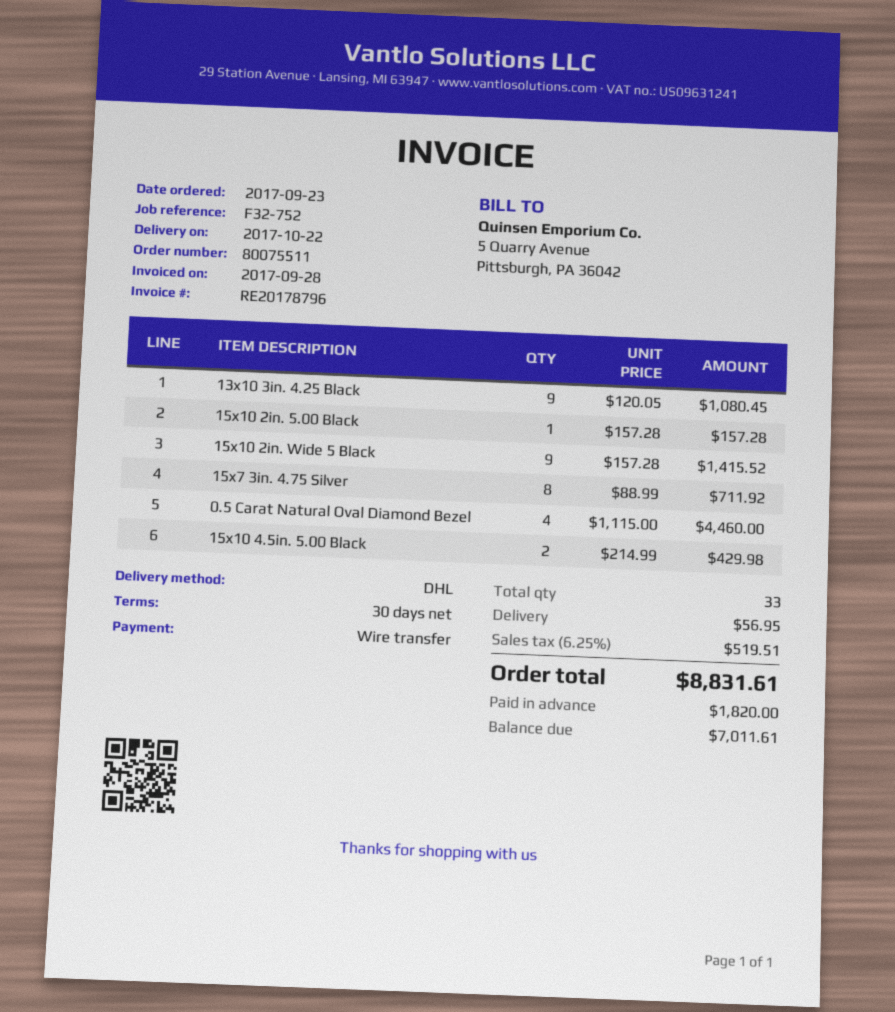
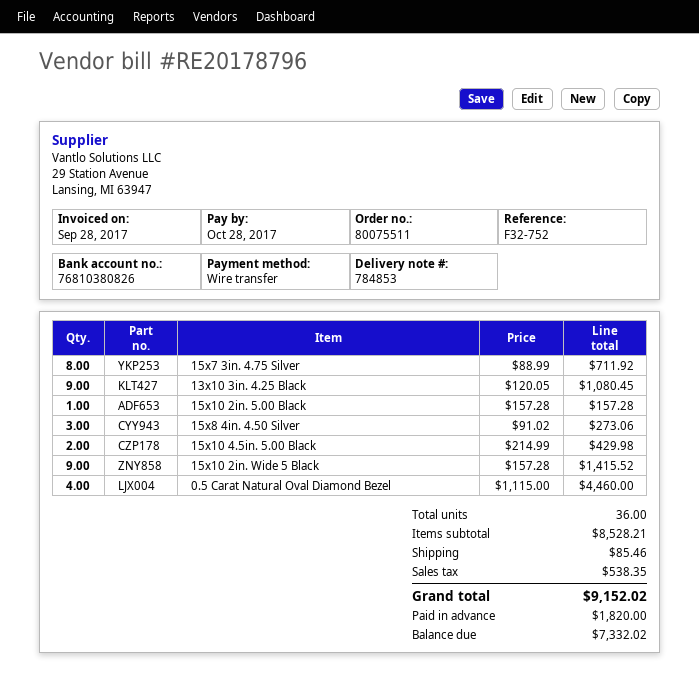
15x8 4in. 4.50 Silver: none -> 3 x 91.02 = 273.06
total quantity: 33 -> 36
shipping: 56.95 -> 85.46
tax: 519.51 -> 538.35
total: 8831.61 -> 9152.02
balance: 7011.61 -> 7332.02

